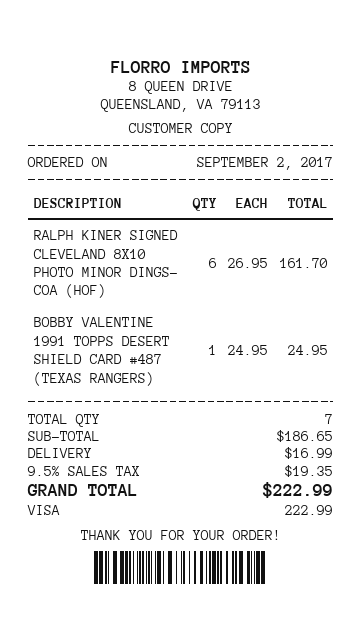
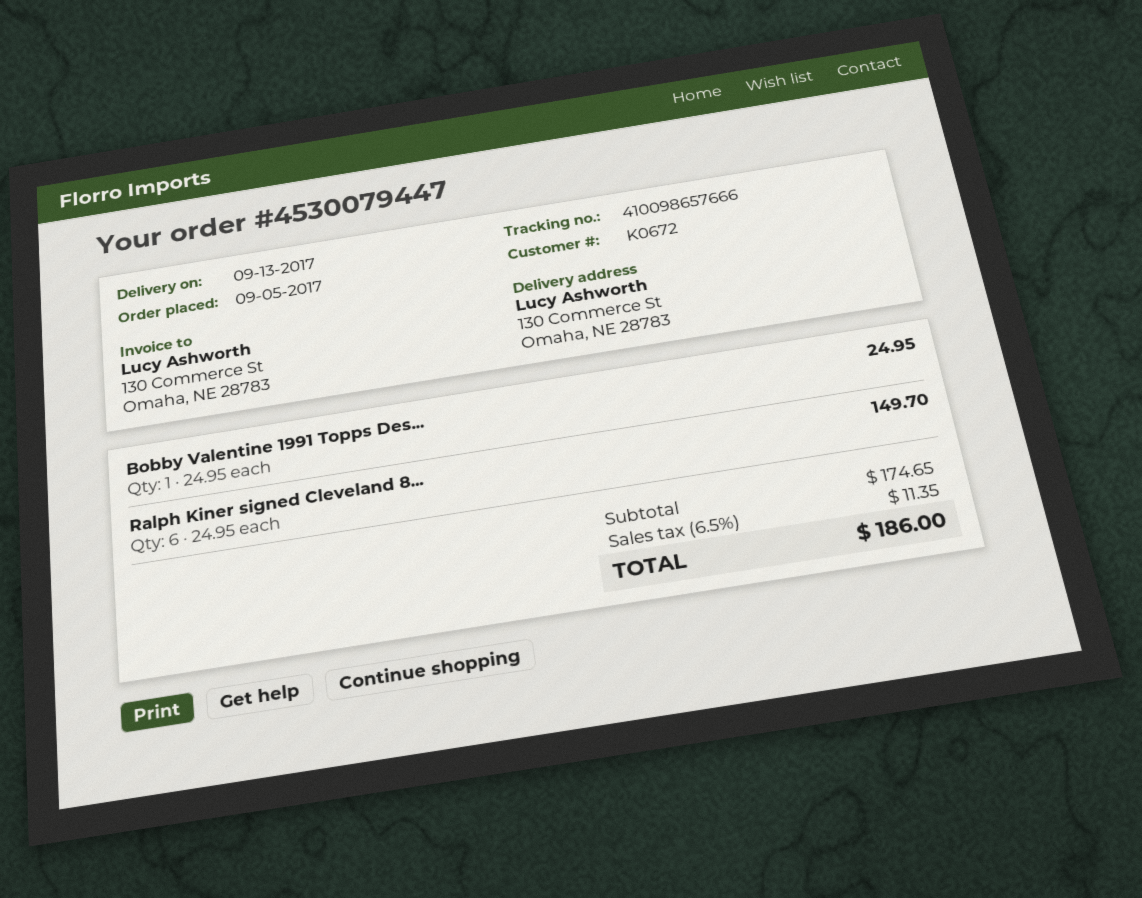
order date: 2017-09-02 -> 2017-09-05
RALPH KINER SIGNED CLEVELAND 8X10 PHOTO MINOR DINGS- COA (HOF): 6 x 26.95 = 161.70 -> 6 x 24.95 = 149.70
subtotal: 186.65 -> 174.65
shipping: 16.99 -> none
tax: 9.5% = 19.35 -> 6.5% = 11.35
total: 222.99 -> 186.00

